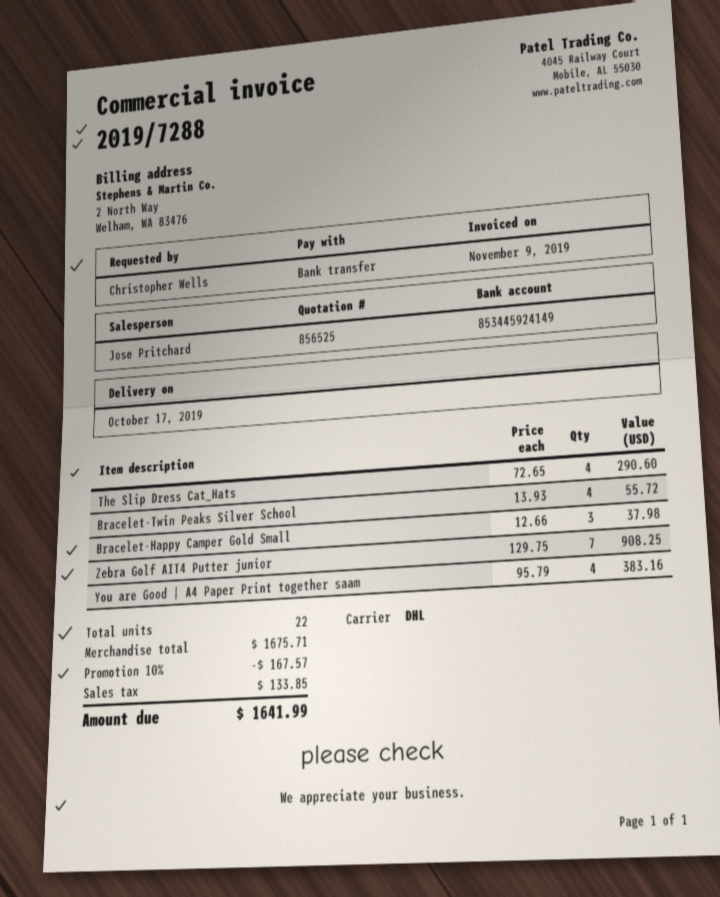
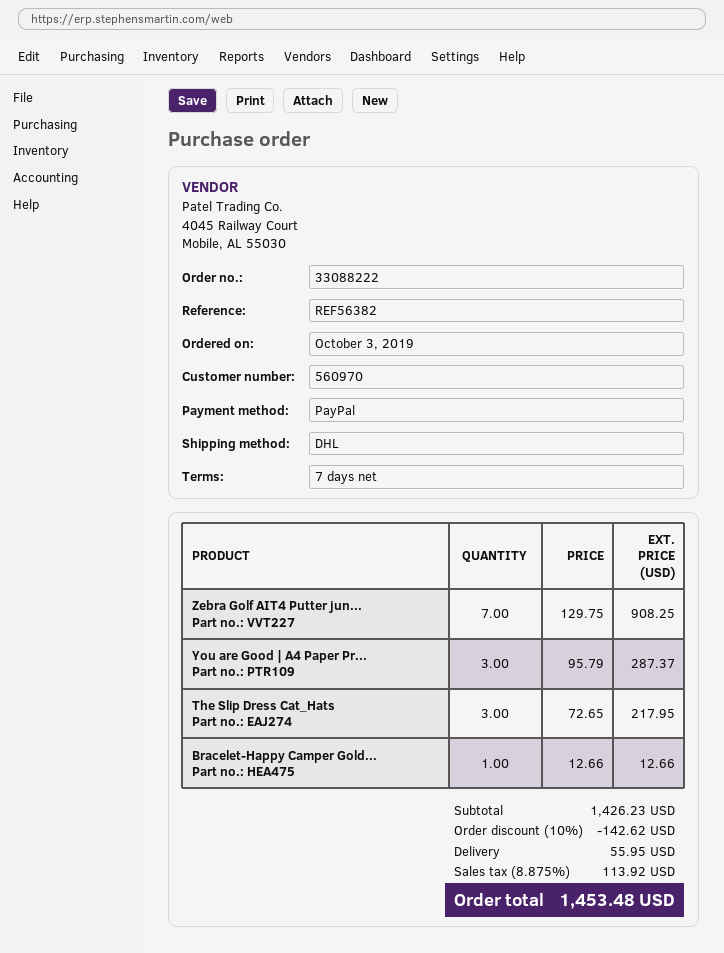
payment method: bank transfer -> PayPal
The Slip Dress Cat_Hats: 4 x 72.65 = 290.60 -> 3 x 72.65 = 217.95
Bracelet-Twin Peaks Silver School: 4 x 13.93 = 55.72 -> none
Bracelet-Happy Camper Gold Small: 3 x 12.66 = 37.98 -> 1 x 12.66 = 12.66
You are Good | A4 Paper Print together saam: 4 x 95.79 = 383.16 -> 3 x 95.79 = 287.37
subtotal: 1675.71 -> 1426.23
discount: 10% = 167.57 -> 10% = 142.62
shipping: none -> 55.95
tax: 133.85 -> 113.92
total: 1641.99 -> 1453.48

